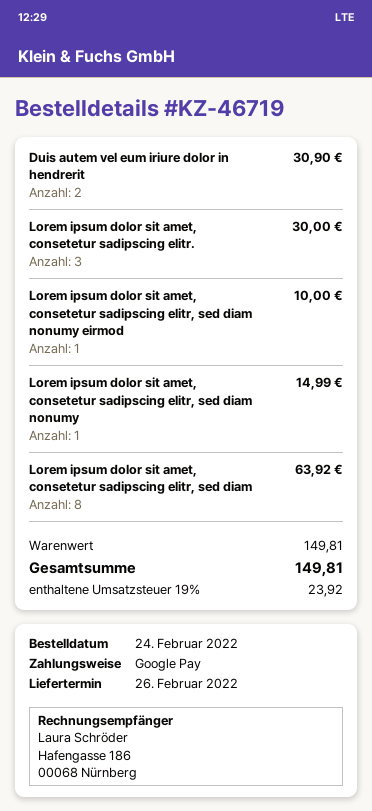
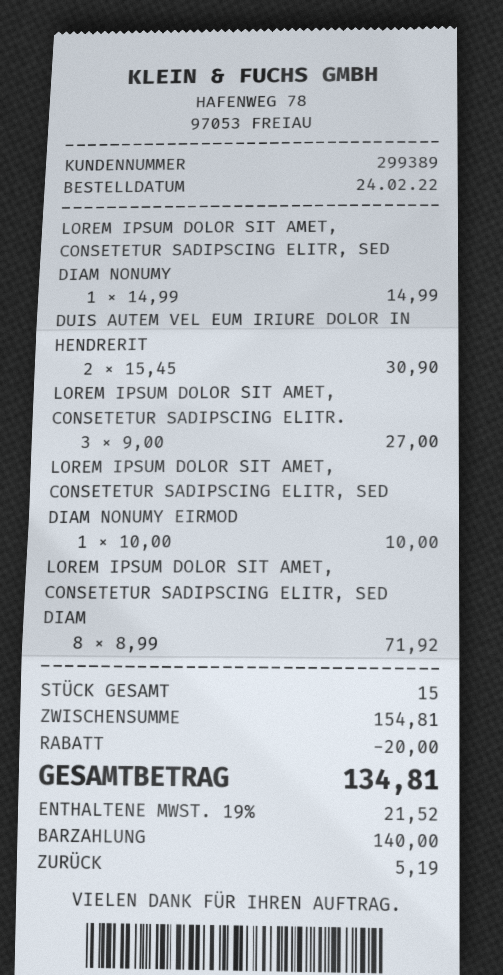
payment method: Google Pay -> cash
Lorem ipsum dolor sit amet, consetetur sadipscing elitr.: 3 for 30.00 -> 3 for 27.00
Lorem ipsum dolor sit amet, consetetur sadipscing elitr, sed diam: 8 for 63.92 -> 8 for 71.92
subtotal: 149.81 -> 154.81
discount: none -> 20.00
tax: 19% = 23.92 -> 19% = 21.52
total: 149.81 -> 134.81

